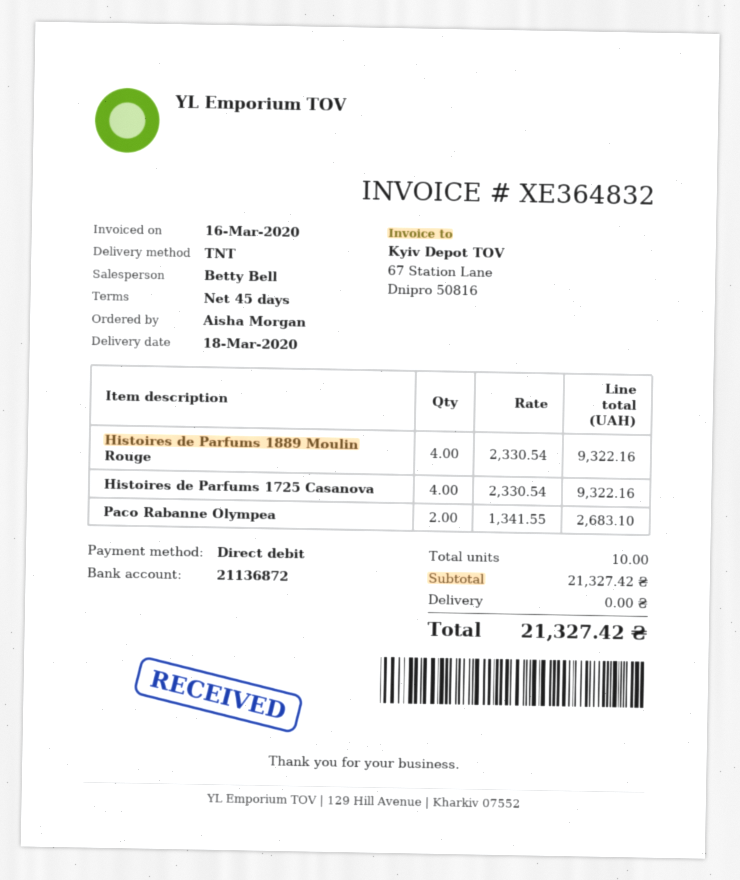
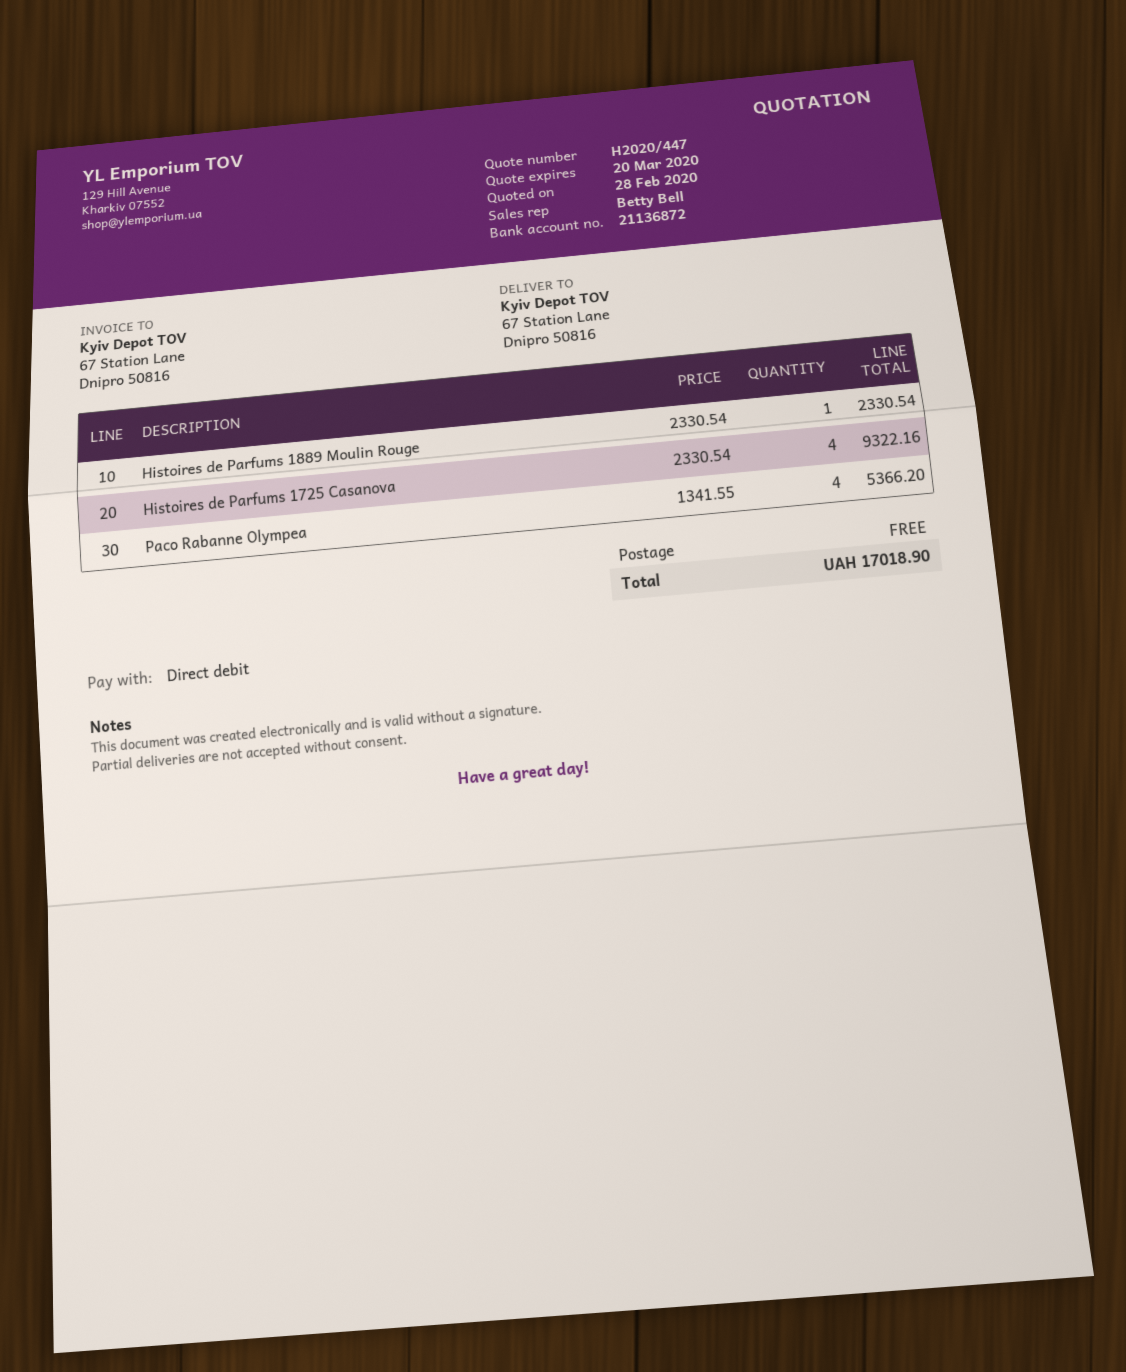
Histoires de Parfums 1889 Moulin Rouge: 4 x 2330.54 = 9322.16 -> 1 x 2330.54 = 2330.54
Paco Rabanne Olympea: 2 x 1341.55 = 2683.10 -> 4 x 1341.55 = 5366.20
total: 21327.42 -> 17018.90

